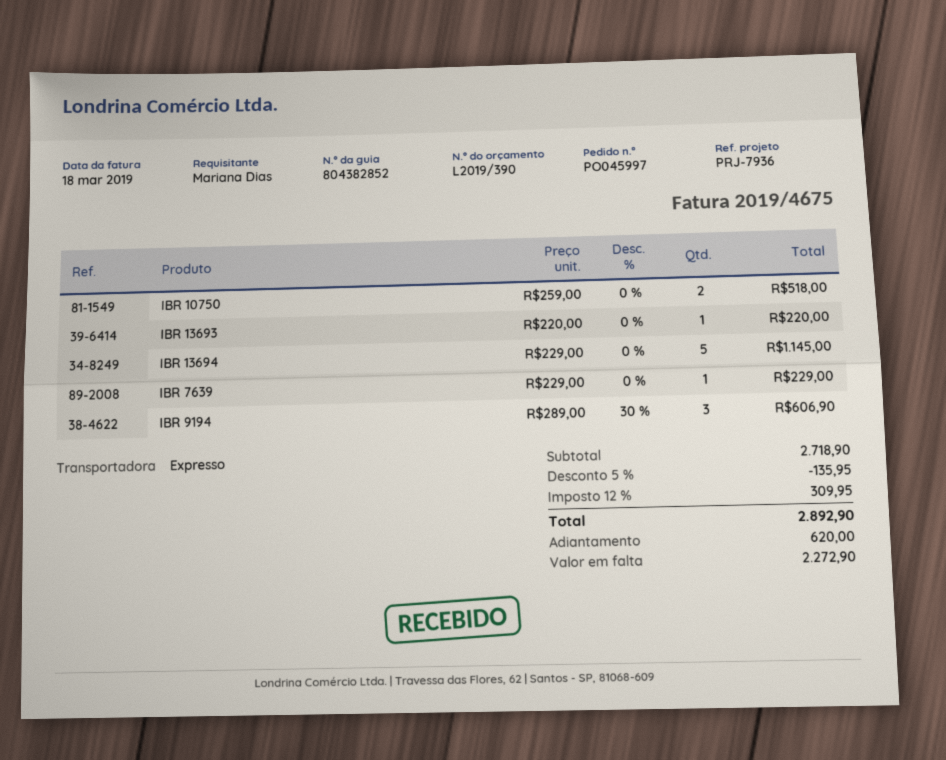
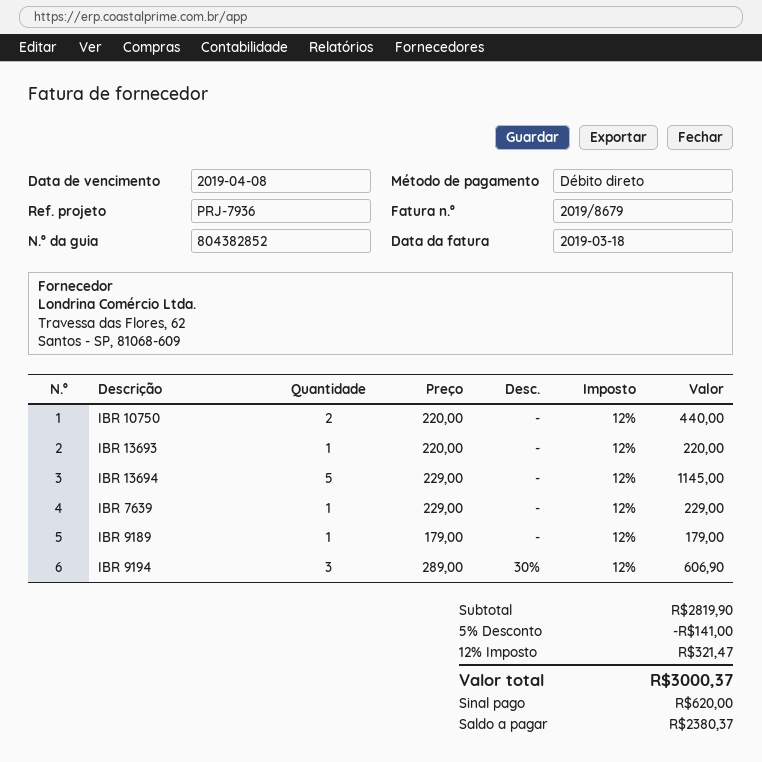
invoice number: 2019/4675 -> 2019/8679
IBR 10750: 2 x 259.00 = 518.00 -> 2 x 220.00 = 440.00
IBR 9189: none -> 1 x 179.00 = 179.00
subtotal: 2718.90 -> 2819.90
discount: 5% = 135.95 -> 5% = 141.00
tax: 12% = 309.95 -> 12% = 321.47
total: 2892.90 -> 3000.37
balance: 2272.90 -> 2380.37

